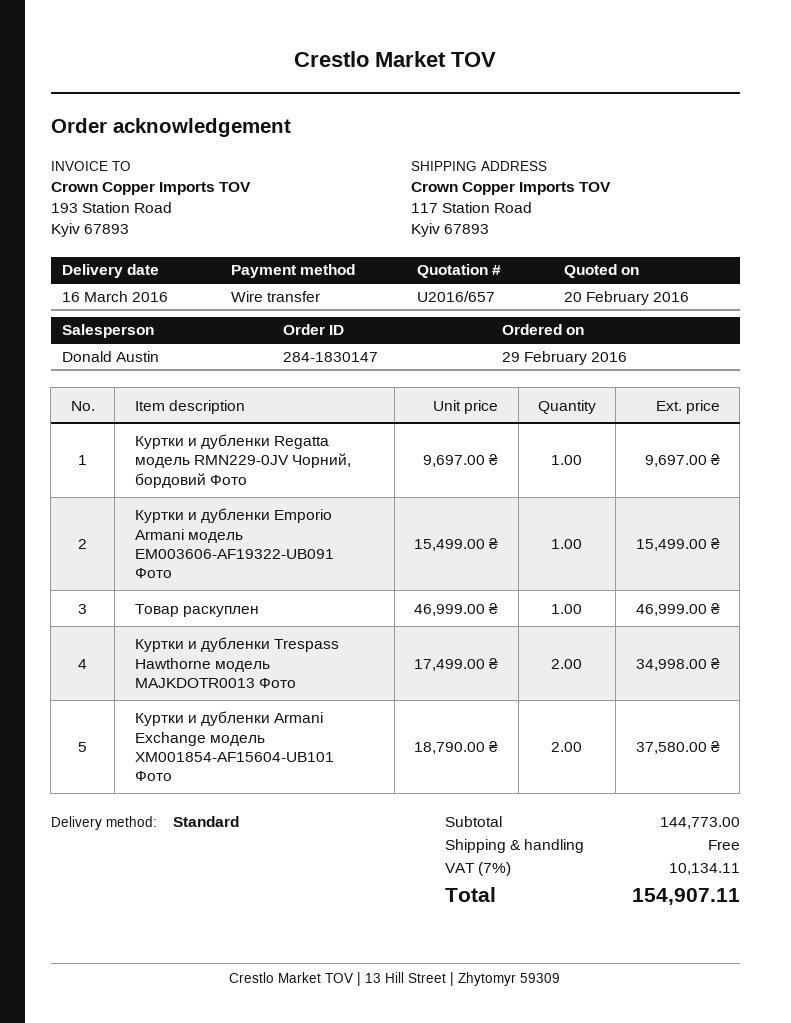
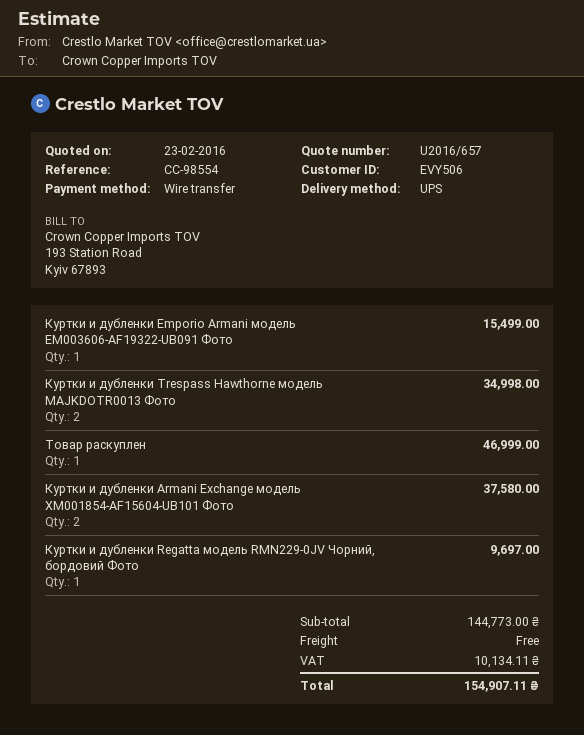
quote date: 2016-02-20 -> 2016-02-23
shipping method: standard -> UPS

